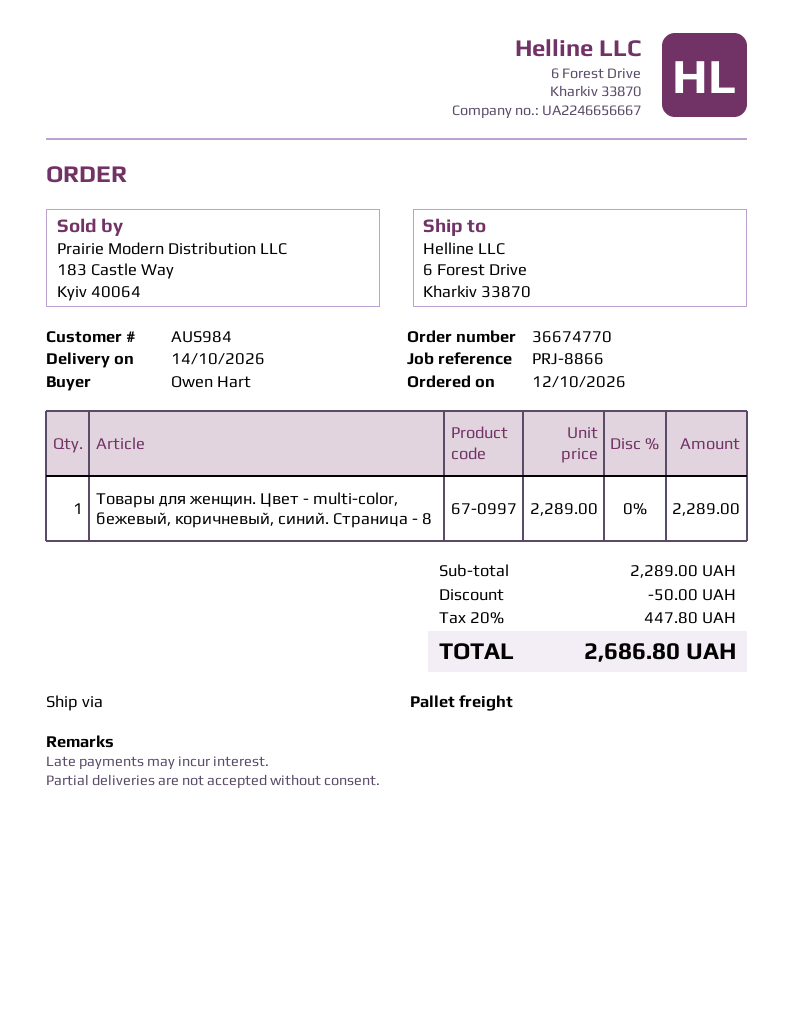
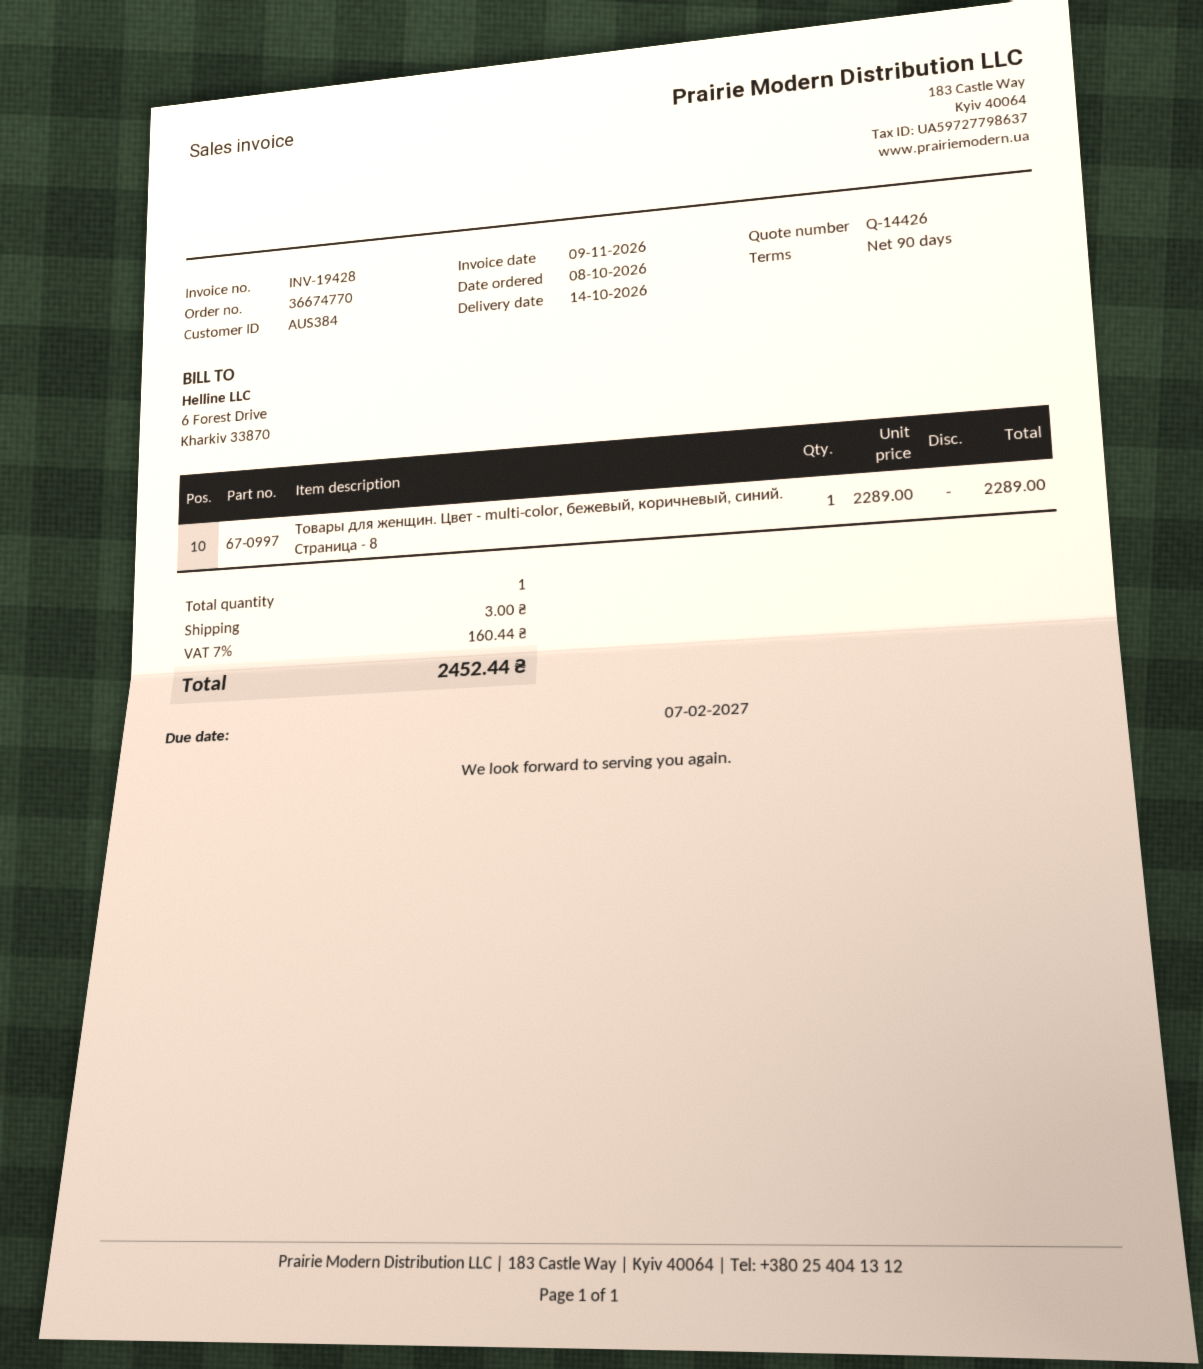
order date: 2026-10-12 -> 2026-10-08
customer number: AUS984 -> AUS384
discount: 50.00 -> none
shipping: none -> 3.00
tax: 20% = 447.80 -> 7% = 160.44
total: 2686.80 -> 2452.44

